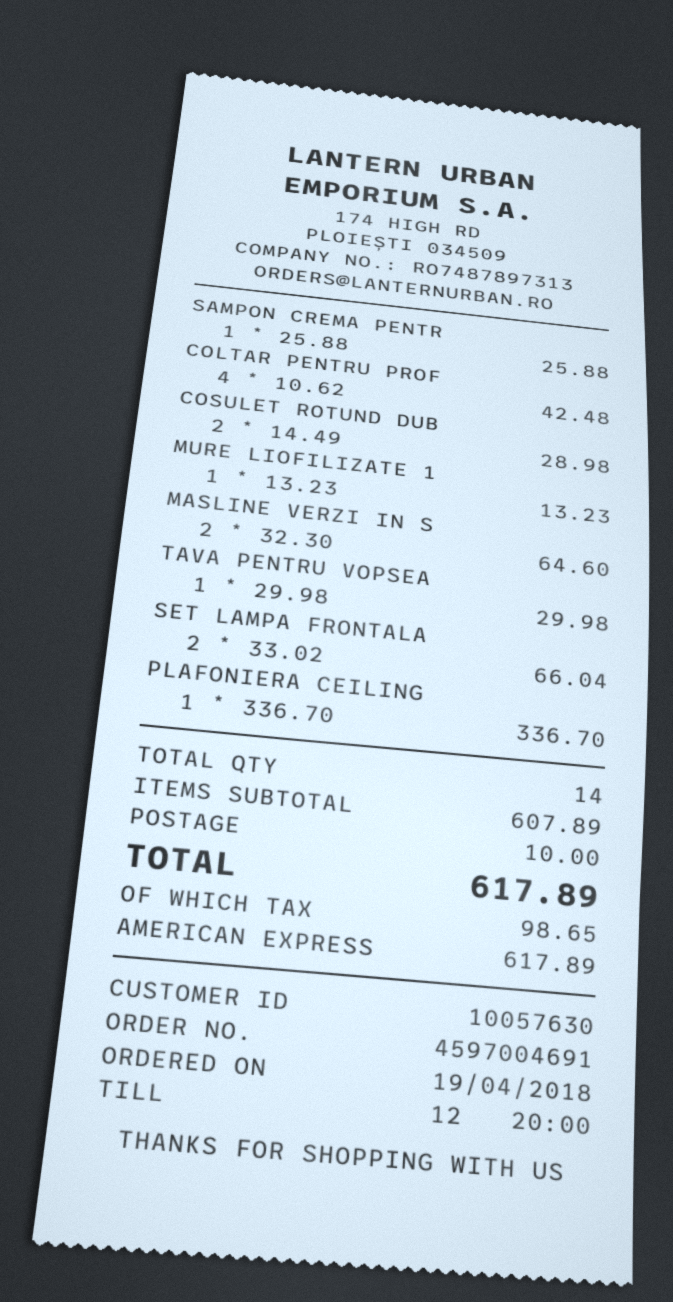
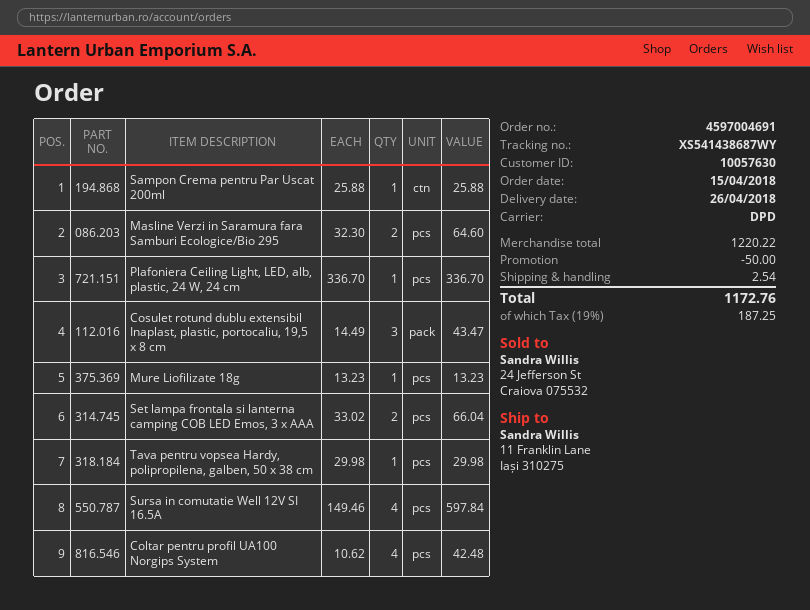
order date: 2018-04-19 -> 2018-04-15
COSULET ROTUND DUB: 2 x 14.49 = 28.98 -> 3 x 14.49 = 43.47
Sursa in comutatie Well 12V SI 16.5A: none -> 4 x 149.46 = 597.84
subtotal: 607.89 -> 1220.22
discount: none -> 50.00
shipping: 10.00 -> 2.54
tax: 98.65 -> 187.25
total: 617.89 -> 1172.76

